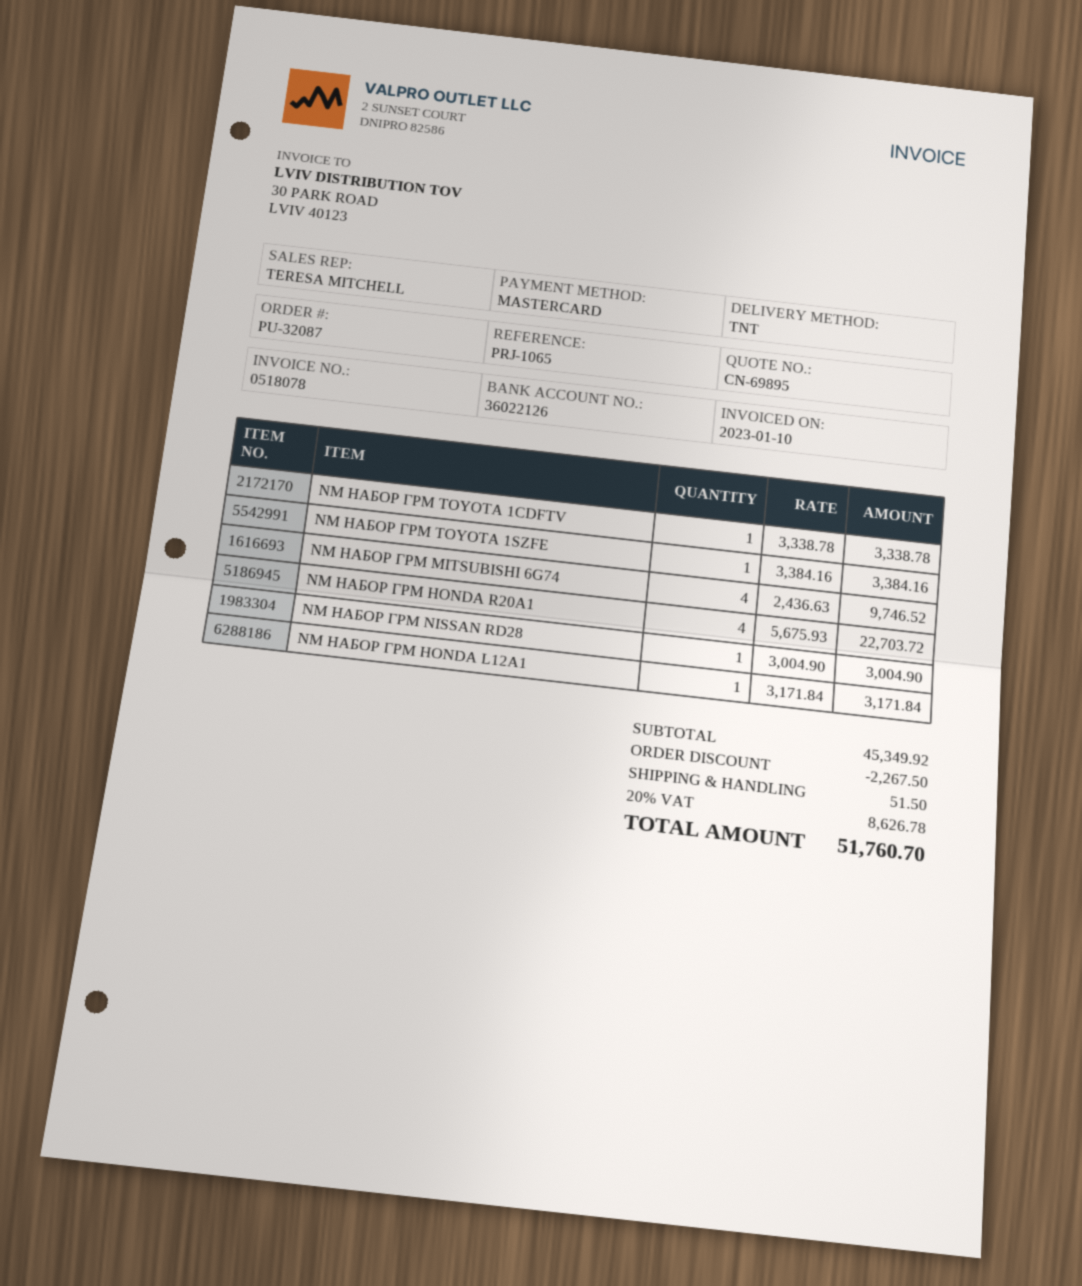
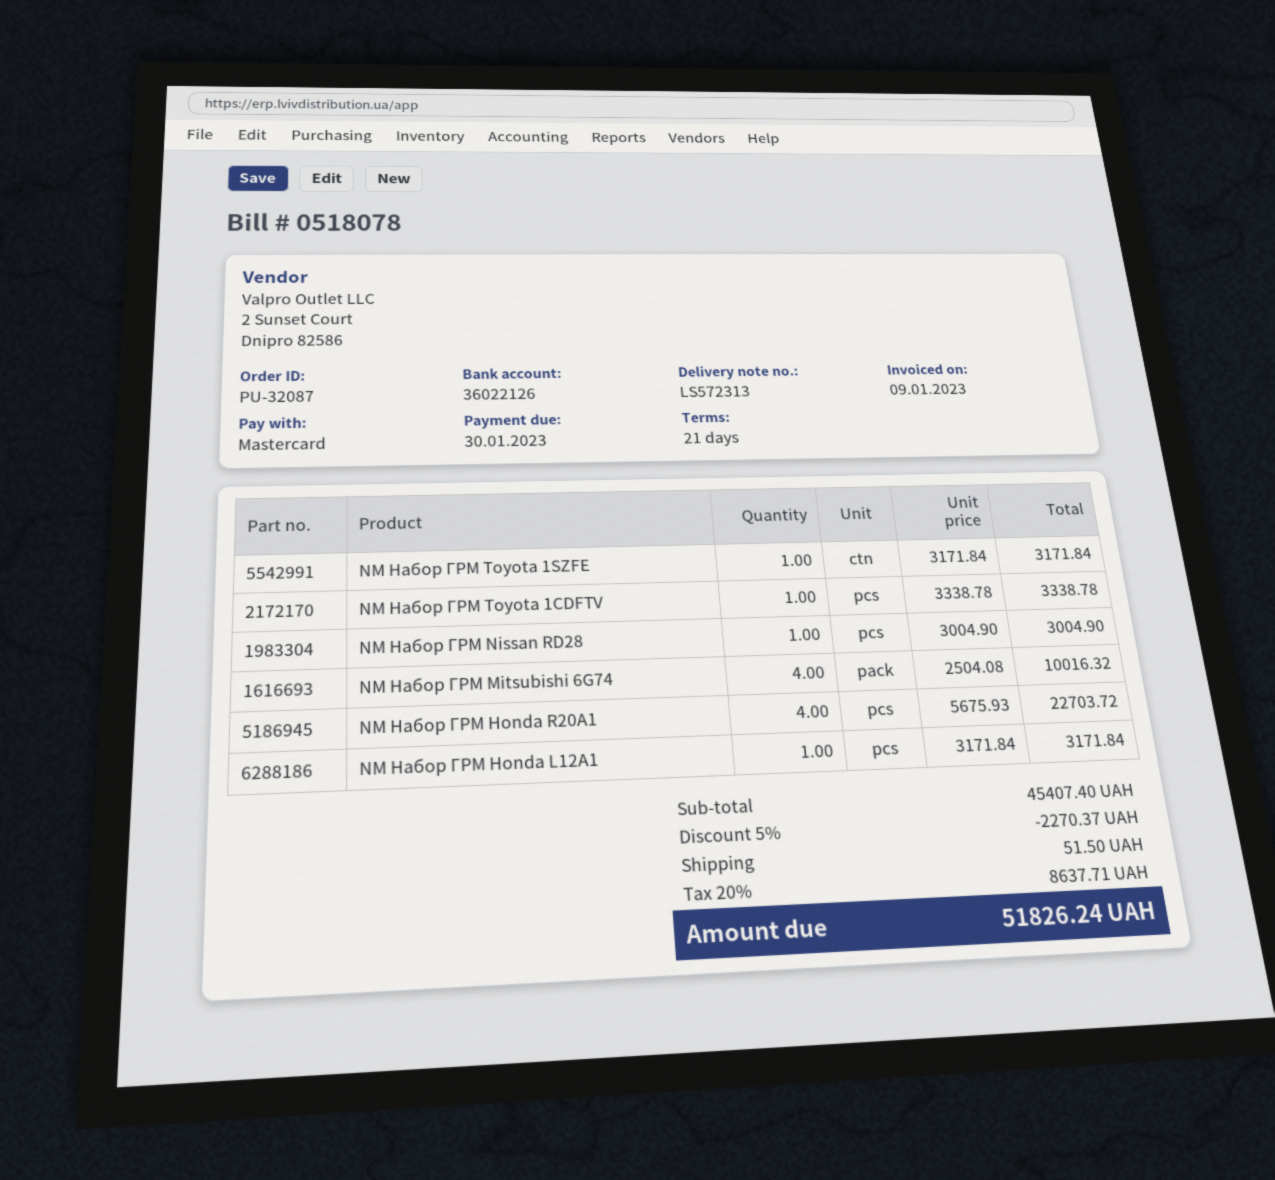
invoice date: 2023-01-10 -> 2023-01-09
NM НАБОР ГРМ TOYOTA 1SZFE: 1 x 3384.16 = 3384.16 -> 1 x 3171.84 = 3171.84
NM НАБОР ГРМ MITSUBISHI 6G74: 4 x 2436.63 = 9746.52 -> 4 x 2504.08 = 10016.32
subtotal: 45349.92 -> 45407.40
discount: 2267.50 -> 2270.37
tax: 20% = 8626.78 -> 20% = 8637.71
total: 51760.70 -> 51826.24

